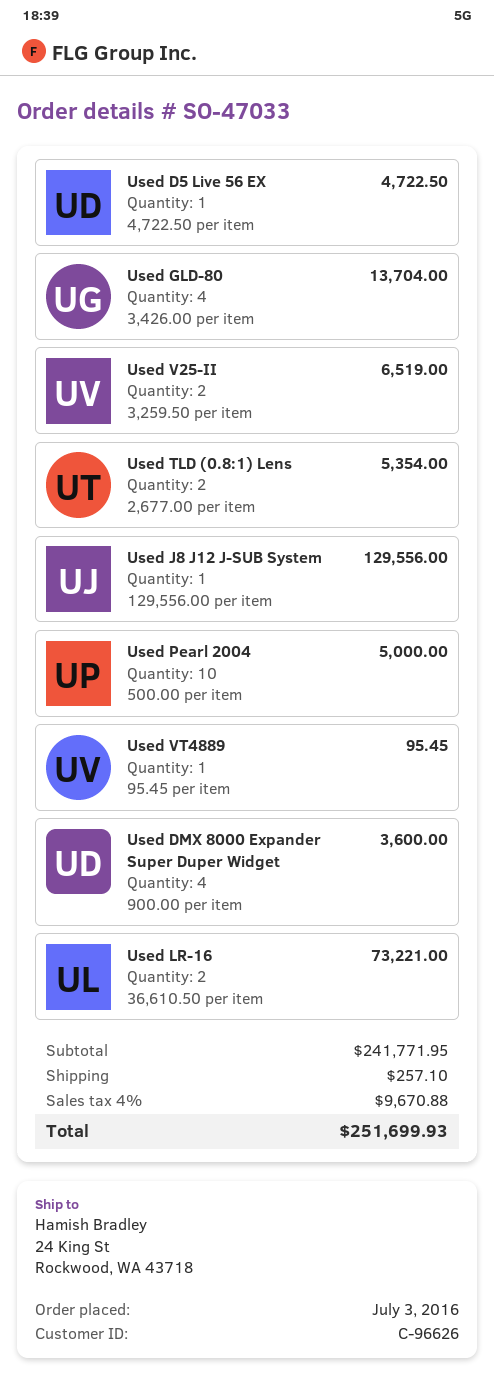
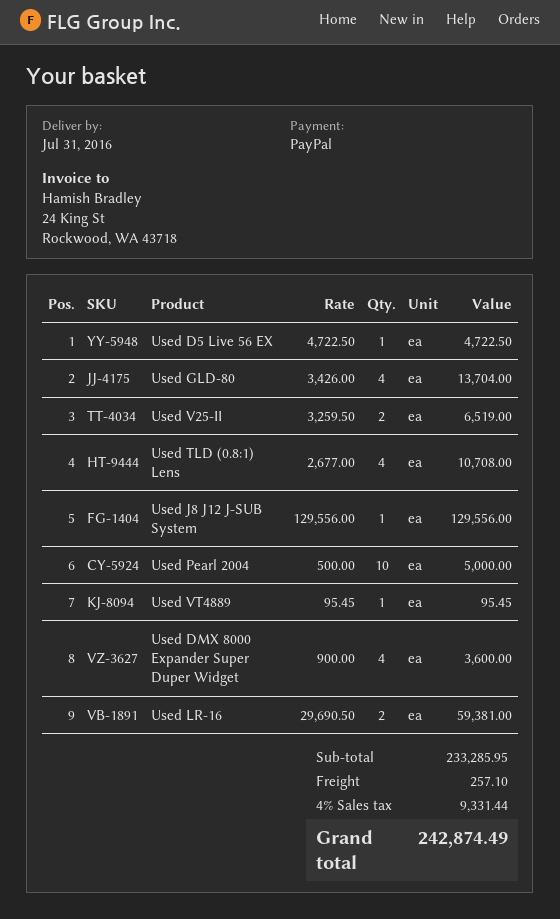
Used TLD (0.8:1) Lens: 2 x 2677.00 = 5354.00 -> 4 x 2677.00 = 10708.00
Used LR-16: 2 x 36610.50 = 73221.00 -> 2 x 29690.50 = 59381.00
subtotal: 241771.95 -> 233285.95
tax: 4% = 9670.88 -> 4% = 9331.44
total: 251699.93 -> 242874.49

